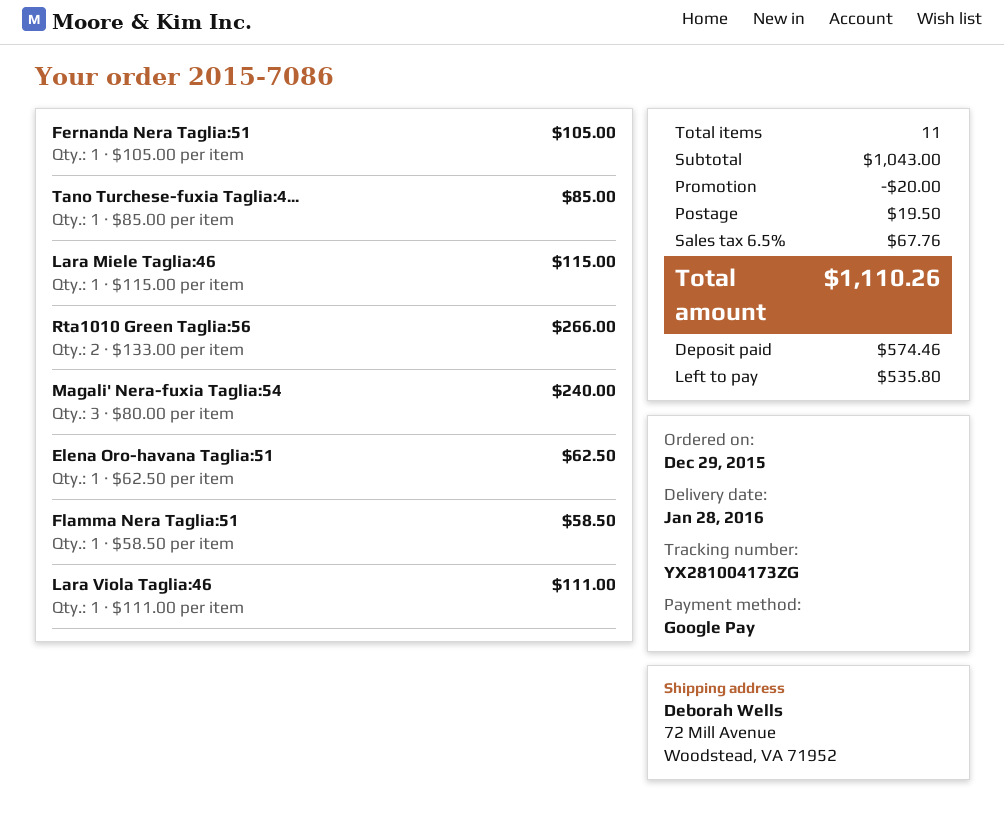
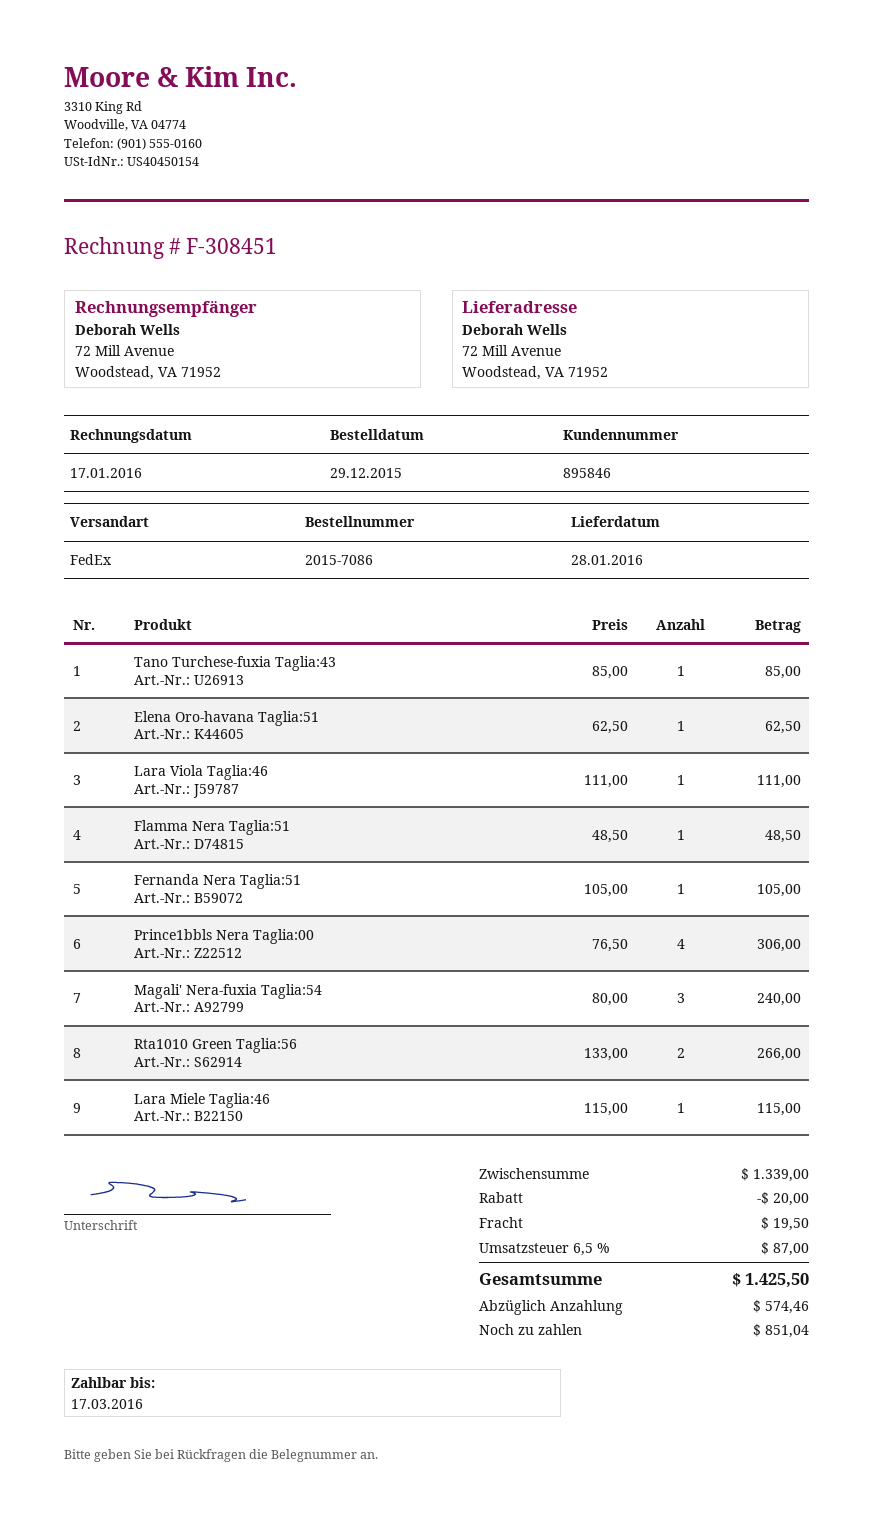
Flamma Nera Taglia:51: 1 x 58.50 = 58.50 -> 1 x 48.50 = 48.50
Prince1bbls Nera Taglia:00: none -> 4 x 76.50 = 306.00
subtotal: 1043.00 -> 1339.00
tax: 6.5% = 67.76 -> 6.5% = 87.00
total: 1110.26 -> 1425.50
balance: 535.80 -> 851.04

